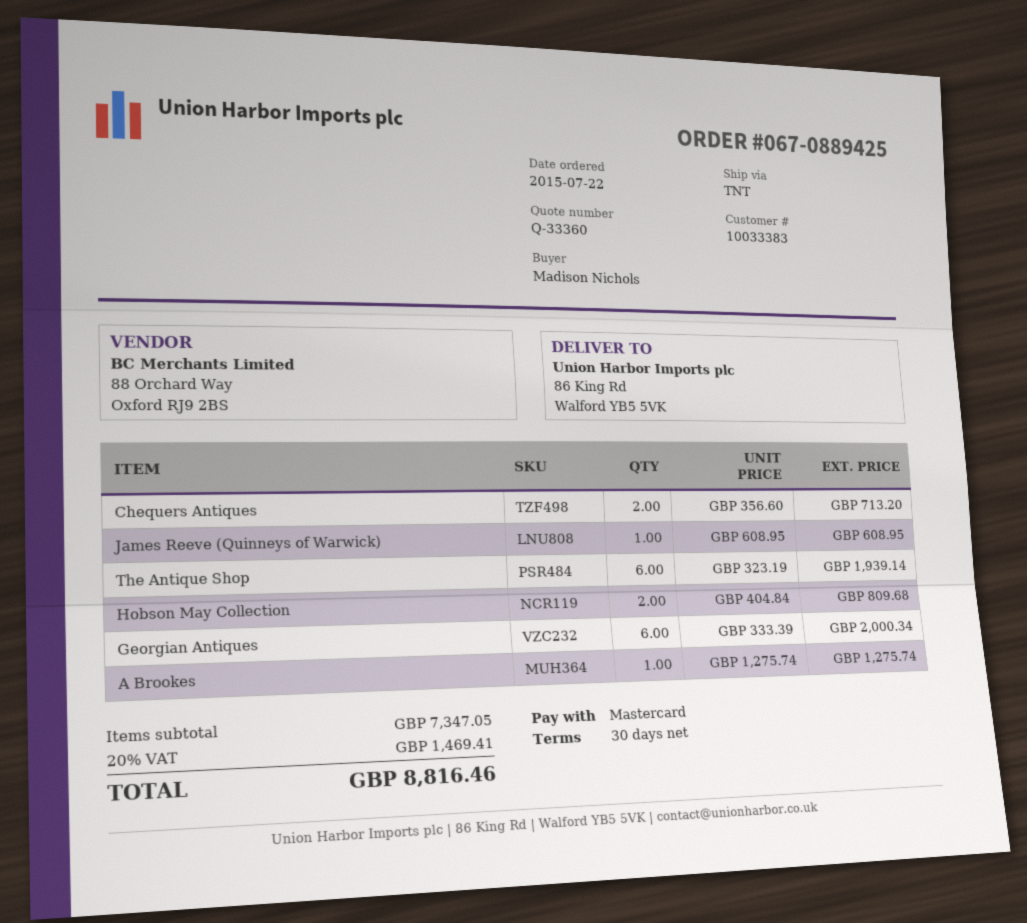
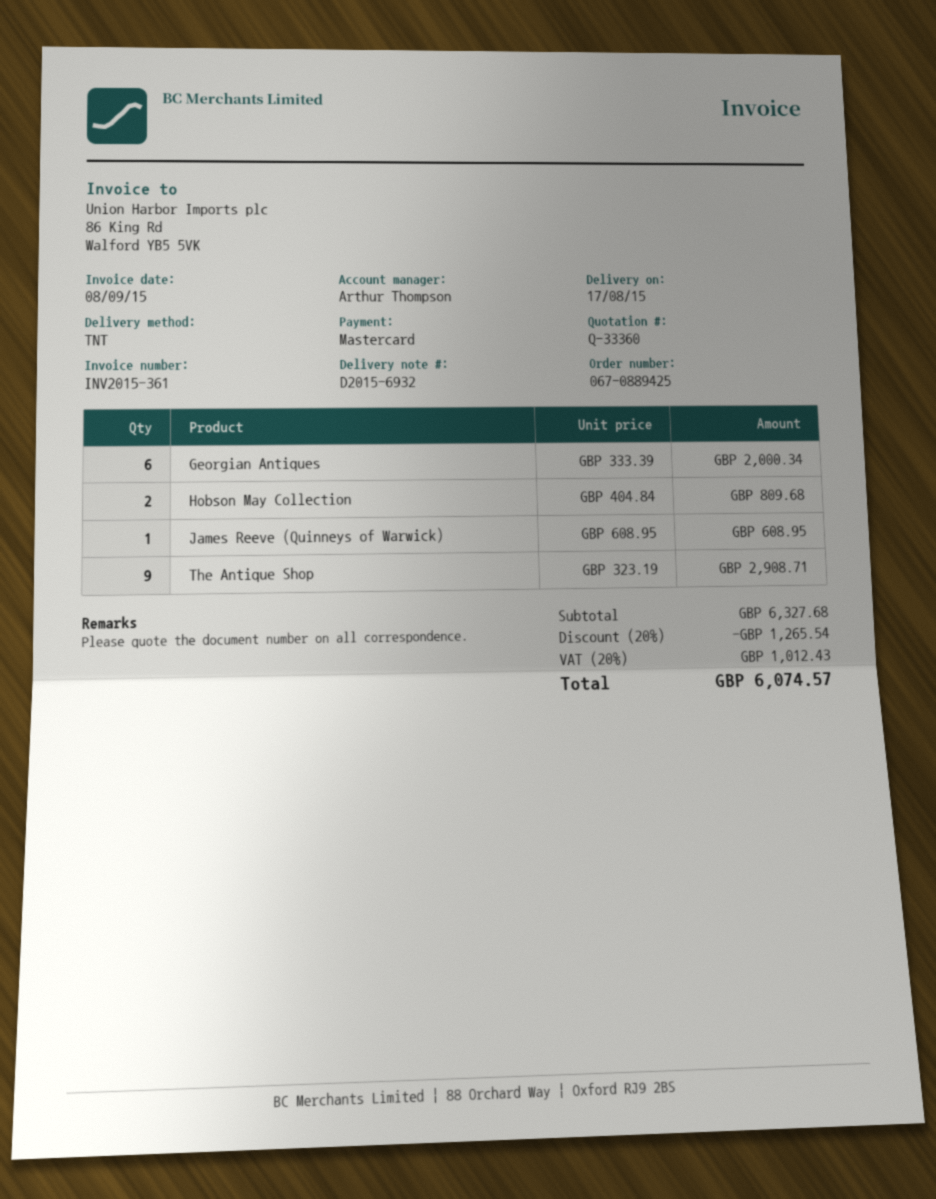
Chequers Antiques: 2 x 356.60 = 713.20 -> none
The Antique Shop: 6 x 323.19 = 1939.14 -> 9 x 323.19 = 2908.71
A Brookes: 1 x 1275.74 = 1275.74 -> none
subtotal: 7347.05 -> 6327.68
discount: none -> 20% = 1265.54
tax: 20% = 1469.41 -> 20% = 1012.43
total: 8816.46 -> 6074.57

